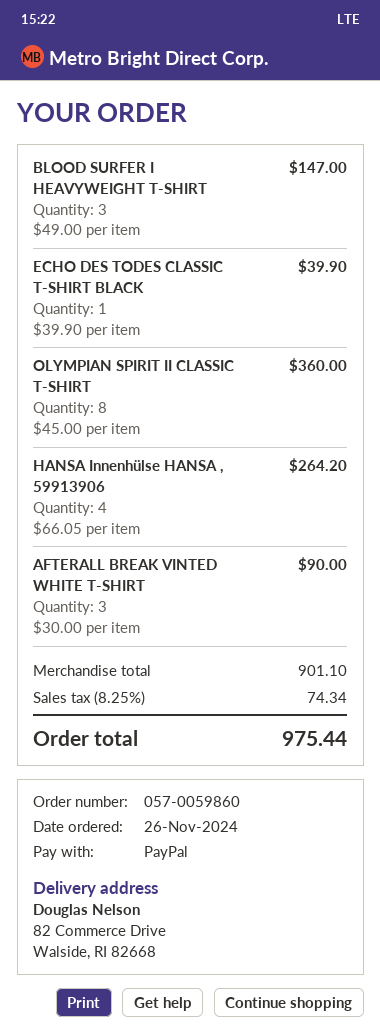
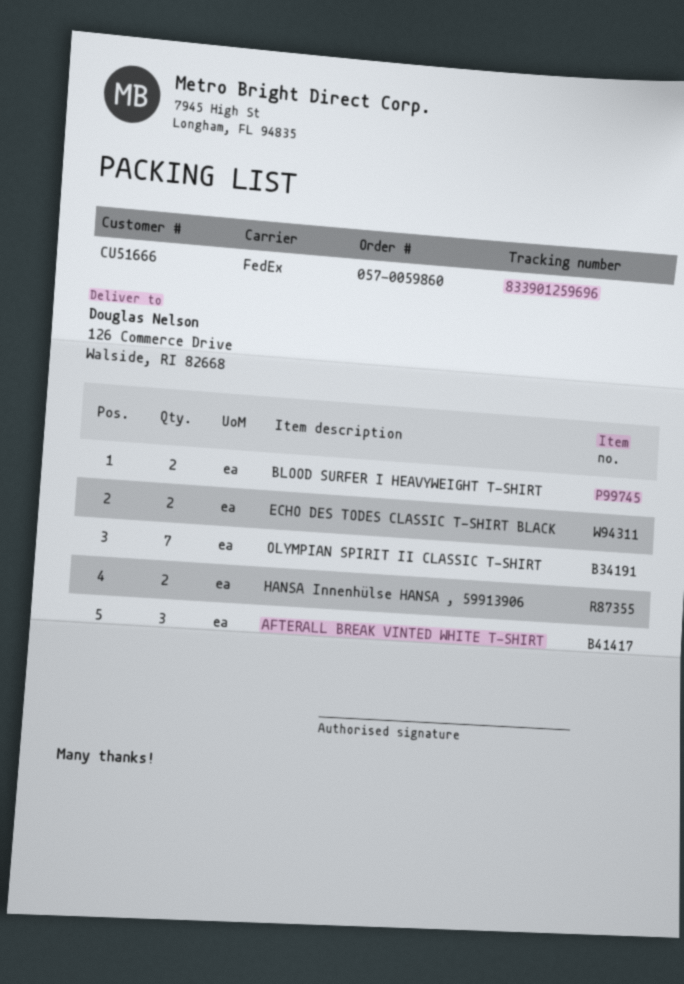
ship to: 82 Commerce Drive, Walside, RI 82668 -> 126 Commerce Drive, Walside, RI 82668
BLOOD SURFER I HEAVYWEIGHT T-SHIRT: 3 -> 2
ECHO DES TODES CLASSIC T-SHIRT BLACK: 1 -> 2
OLYMPIAN SPIRIT II CLASSIC T-SHIRT: 8 -> 7
HANSA Innenhülse HANSA , 59913906: 4 -> 2

